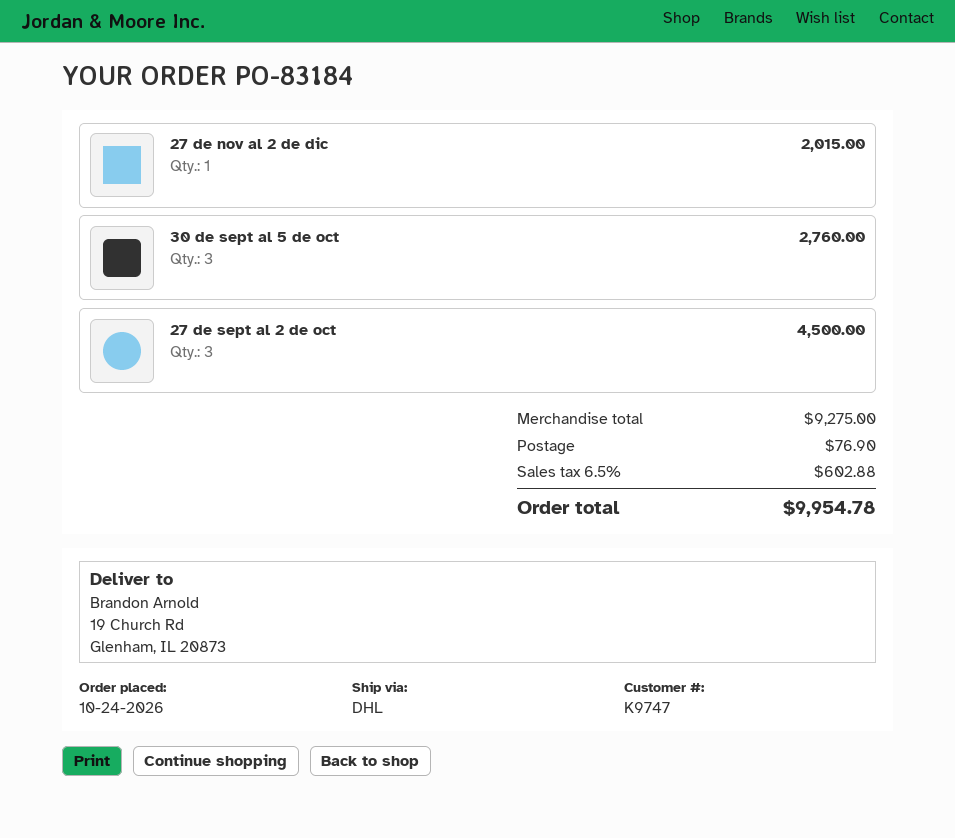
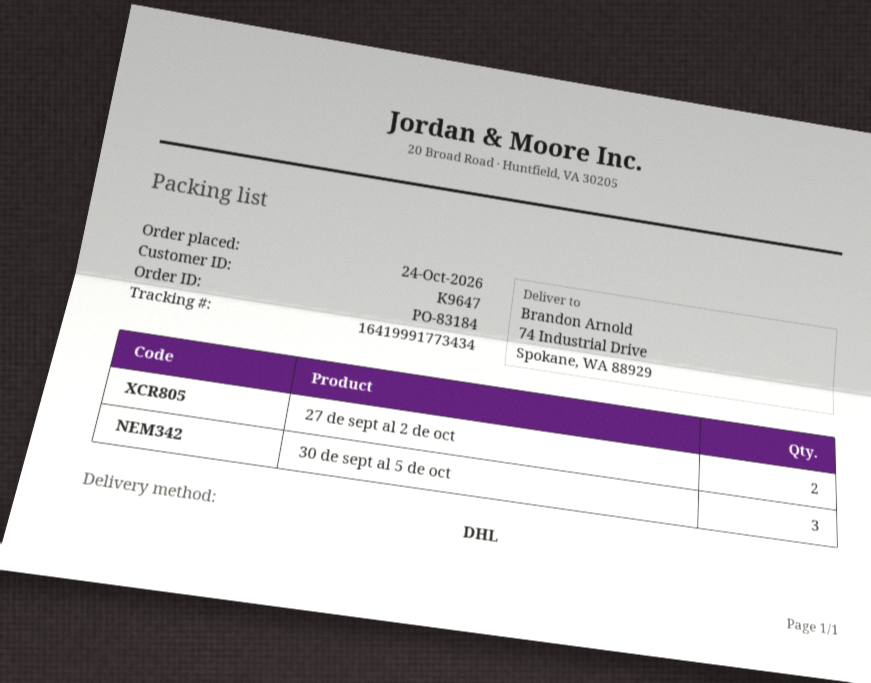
customer number: K9747 -> K9647
ship to: 19 Church Rd, Glenham, IL 20873 -> 74 Industrial Drive, Spokane, WA 88929
27 de nov al 2 de dic: 1 -> none
27 de sept al 2 de oct: 3 -> 2

